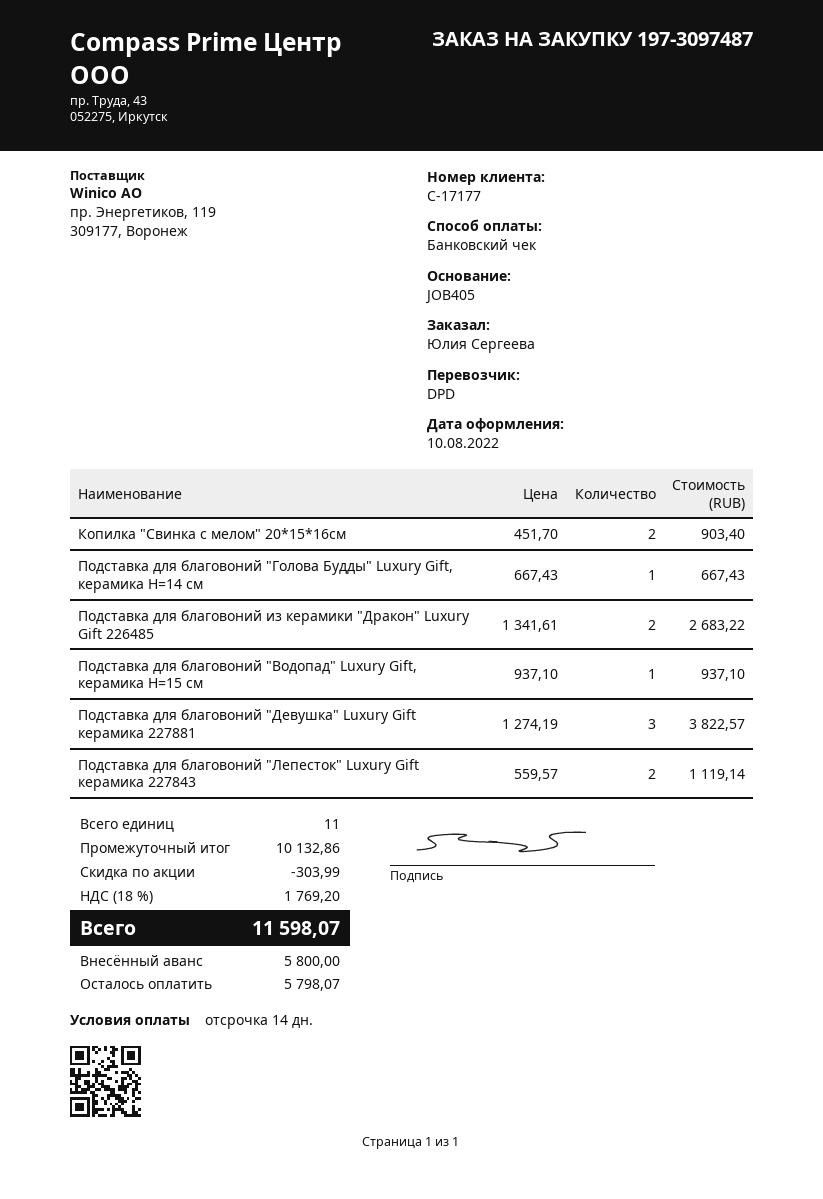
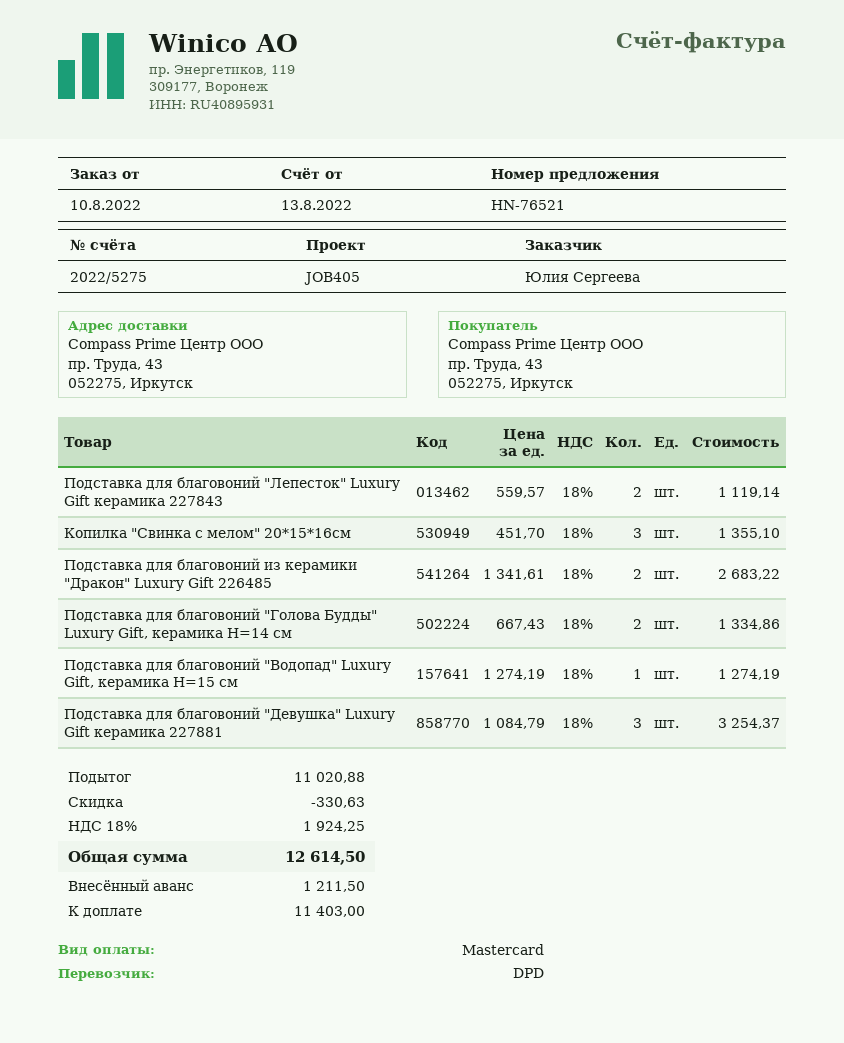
payment method: cheque -> Mastercard
Копилка "Свинка с мелом" 20*15*16см: 2 x 451.70 = 903.40 -> 3 x 451.70 = 1355.10
Подставка для благовоний "Голова Будды" Luxury Gift, керамика H=14 см: 1 x 667.43 = 667.43 -> 2 x 667.43 = 1334.86
Подставка для благовоний "Водопад" Luxury Gift, керамика H=15 см: 1 x 937.10 = 937.10 -> 1 x 1274.19 = 1274.19
Подставка для благовоний "Девушка" Luxury Gift керамика 227881: 3 x 1274.19 = 3822.57 -> 3 x 1084.79 = 3254.37
subtotal: 10132.86 -> 11020.88
discount: 303.99 -> 330.63
tax: 18% = 1769.20 -> 18% = 1924.25
total: 11598.07 -> 12614.50
deposit: 5800.00 -> 1211.50
balance: 5798.07 -> 11403.00

